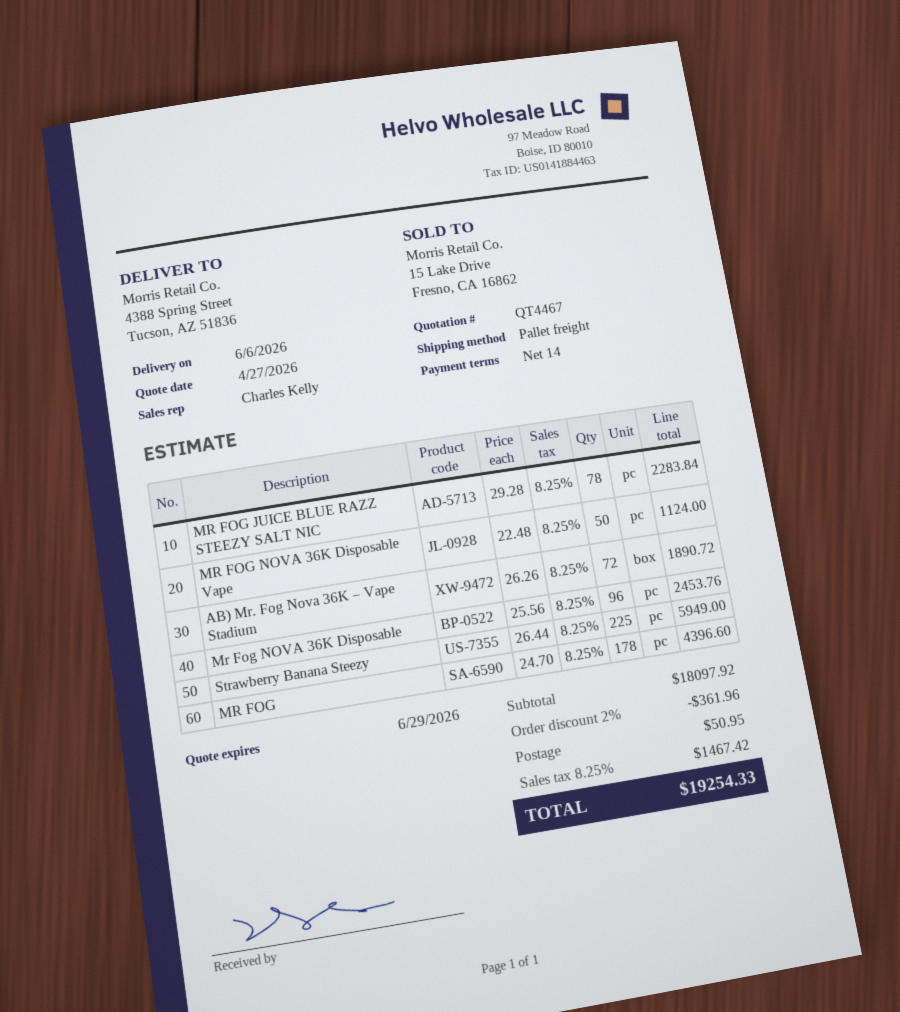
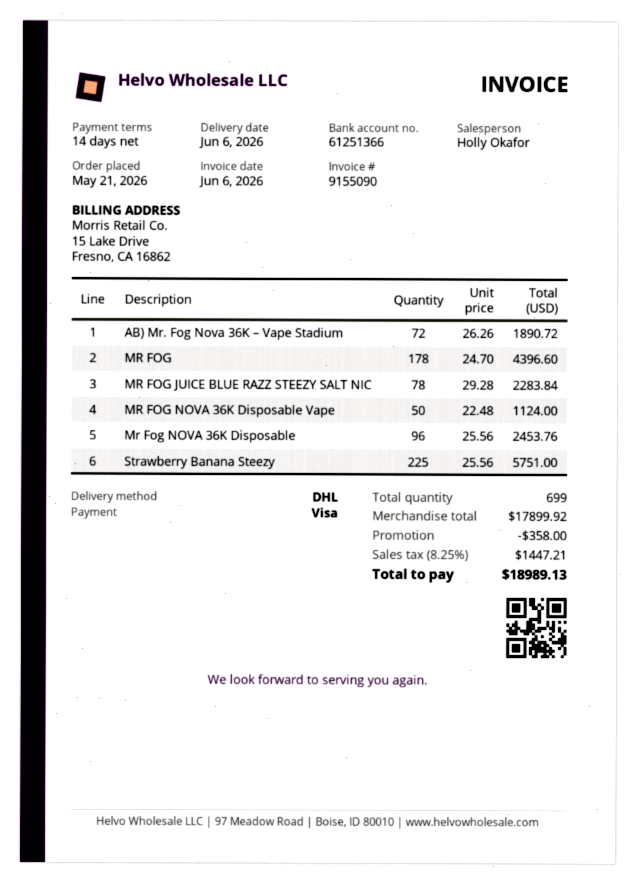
sales rep: Charles Kelly -> Holly Okafor
shipping method: pallet freight -> DHL
Strawberry Banana Steezy: 225 x 26.44 = 5949.00 -> 225 x 25.56 = 5751.00
subtotal: 18097.92 -> 17899.92
discount: 361.96 -> 358.00
shipping: 50.95 -> none
tax: 8.25% = 1467.42 -> 8.25% = 1447.21
total: 19254.33 -> 18989.13

